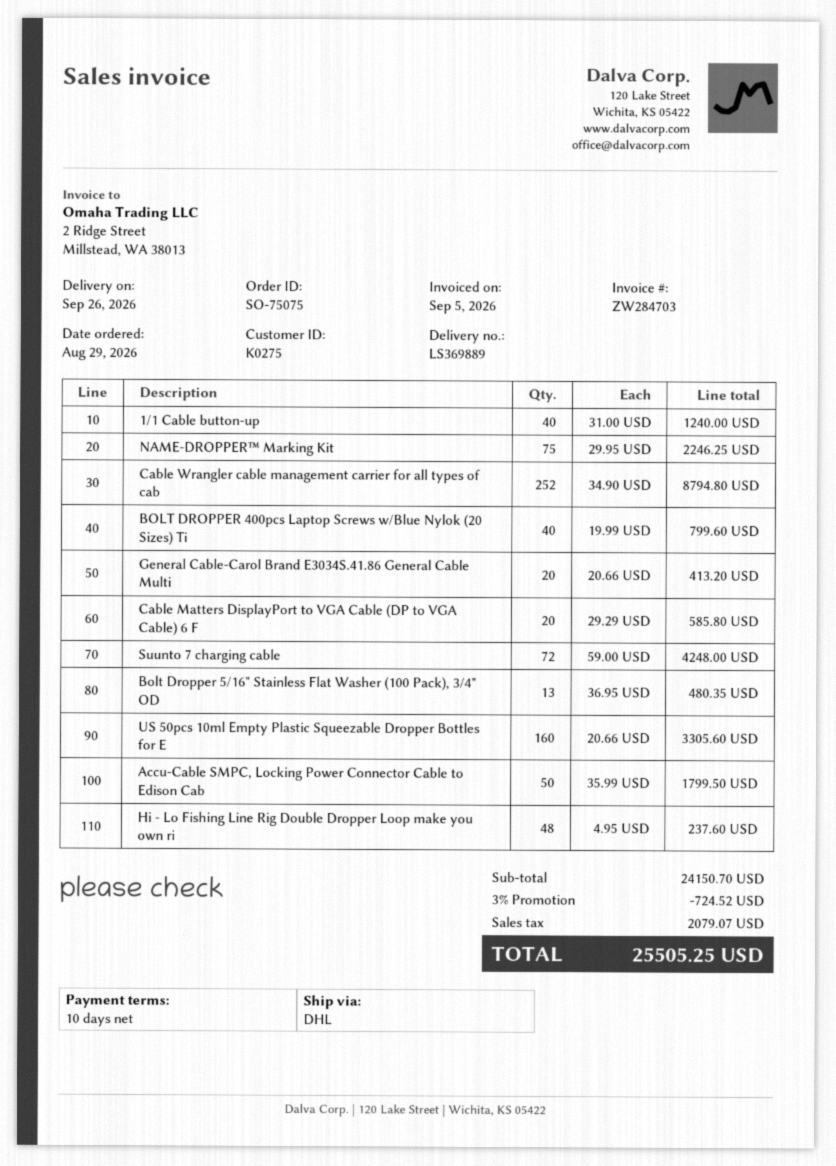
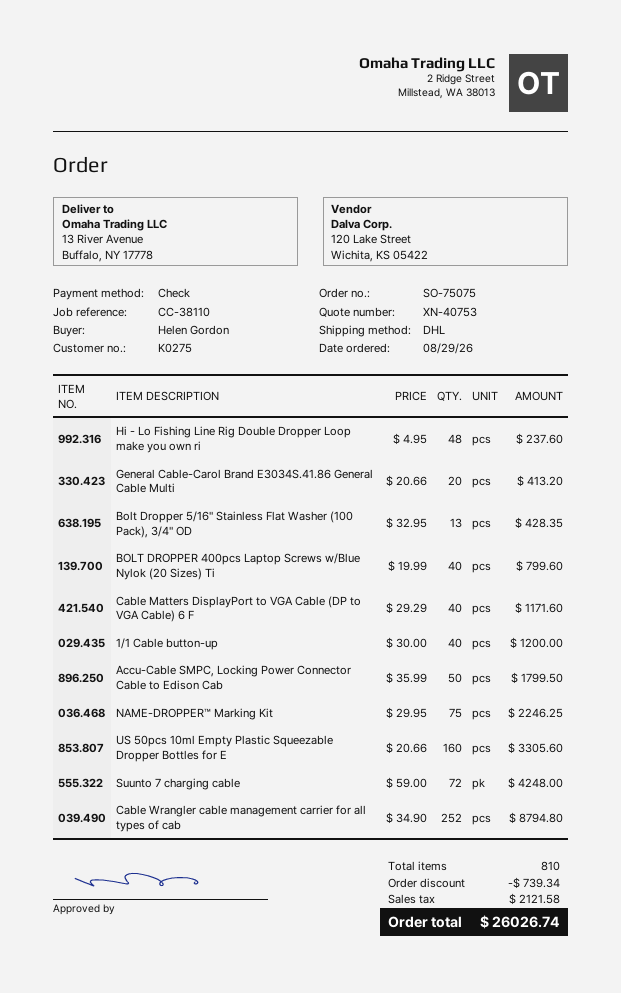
1/1 Cable button-up: 40 x 31.00 = 1240.00 -> 40 x 30.00 = 1200.00
Cable Matters DisplayPort to VGA Cable (DP to VGA Cable) 6 F: 20 x 29.29 = 585.80 -> 40 x 29.29 = 1171.60
Bolt Dropper 5/16" Stainless Flat Washer (100 Pack), 3/4" OD: 13 x 36.95 = 480.35 -> 13 x 32.95 = 428.35
discount: 724.52 -> 739.34
tax: 2079.07 -> 2121.58
total: 25505.25 -> 26026.74

